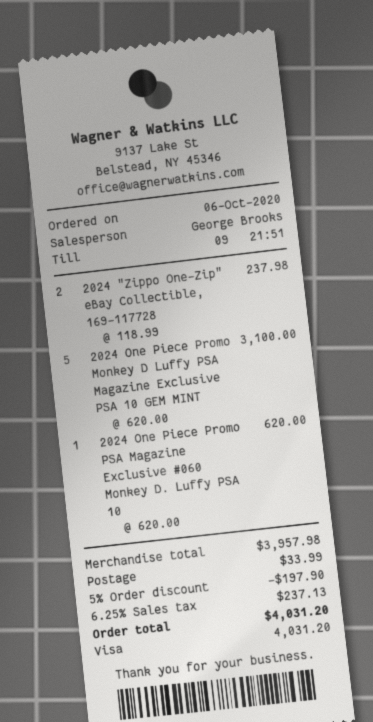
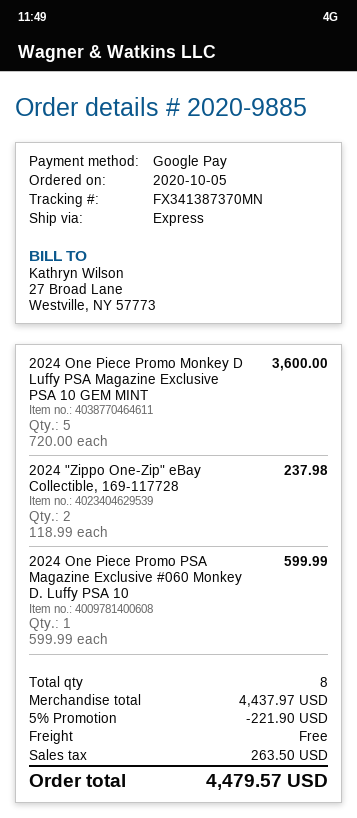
order date: 2020-10-06 -> 2020-10-05
payment method: Visa -> Google Pay
2024 One Piece Promo Monkey D Luffy PSA Magazine Exclusive PSA 10 GEM MINT: 5 x 620.00 = 3100.00 -> 5 x 720.00 = 3600.00
2024 One Piece Promo PSA Magazine Exclusive #060 Monkey D. Luffy PSA 10: 1 x 620.00 = 620.00 -> 1 x 599.99 = 599.99
subtotal: 3957.98 -> 4437.97
discount: 5% = 197.90 -> 5% = 221.90
shipping: 33.99 -> 0.00
tax: 237.13 -> 263.50
total: 4031.20 -> 4479.57

